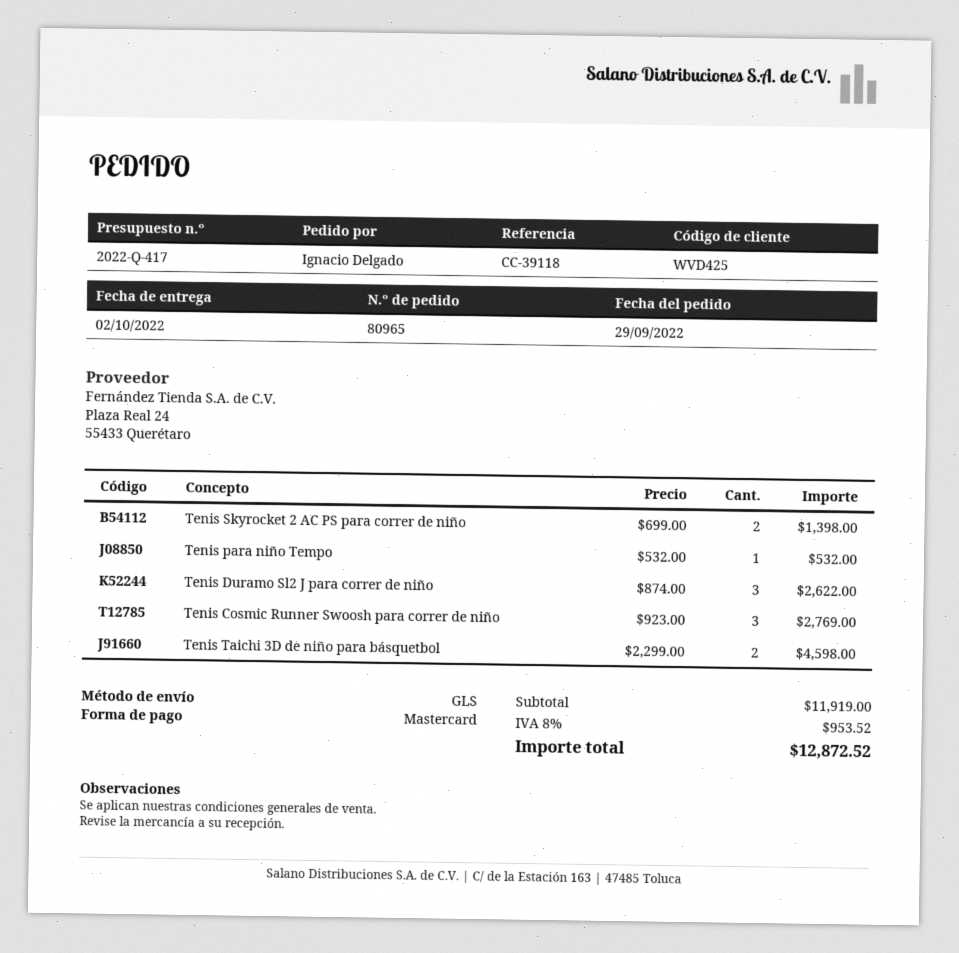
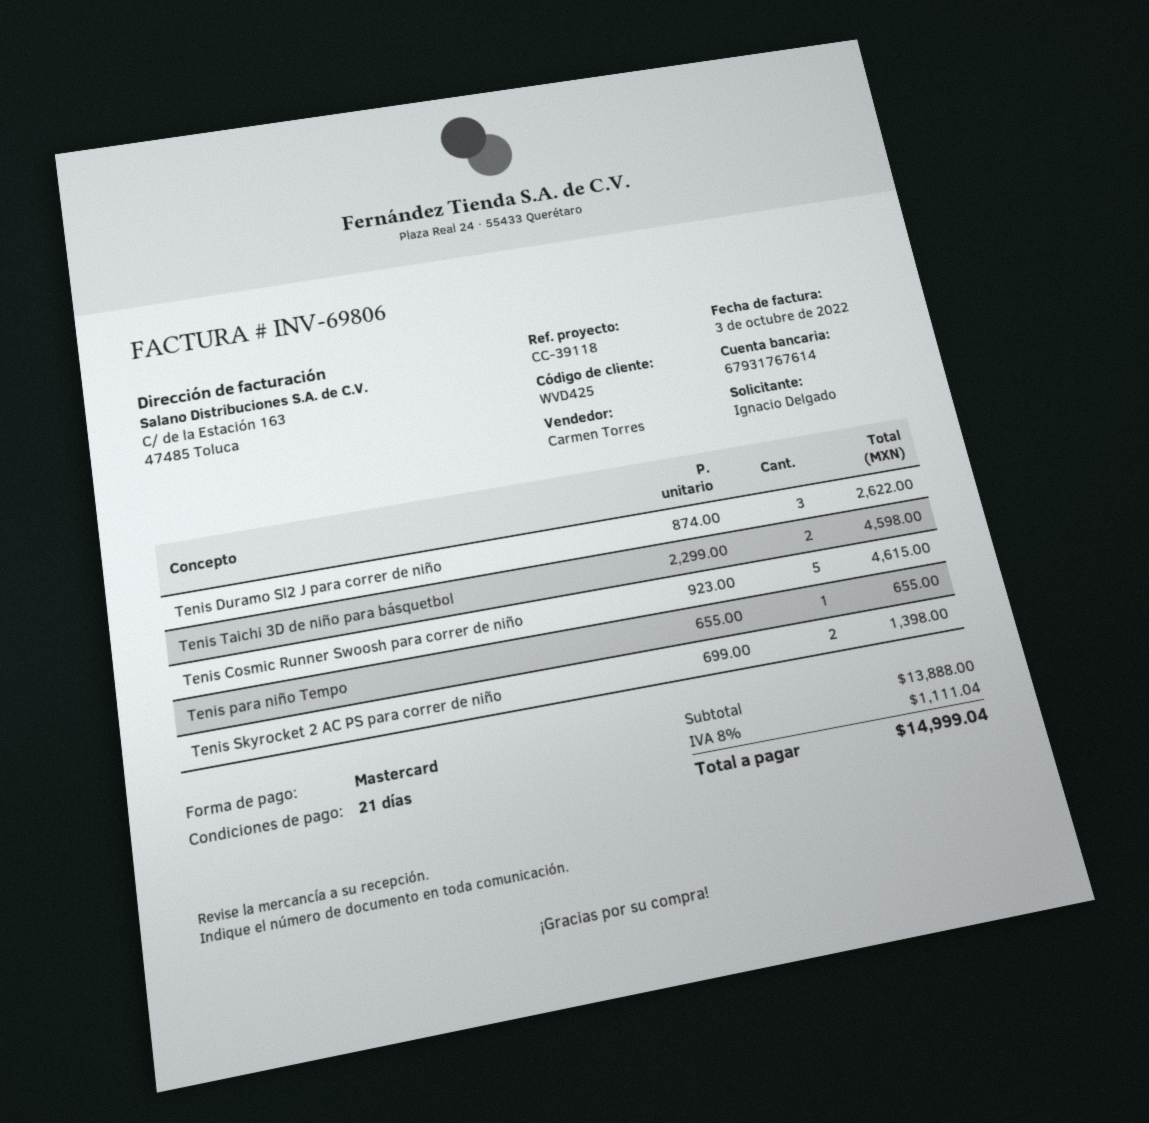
Tenis para niño Tempo: 1 x 532.00 = 532.00 -> 1 x 655.00 = 655.00
Tenis Cosmic Runner Swoosh para correr de niño: 3 x 923.00 = 2769.00 -> 5 x 923.00 = 4615.00
subtotal: 11919.00 -> 13888.00
tax: 8% = 953.52 -> 8% = 1111.04
total: 12872.52 -> 14999.04

